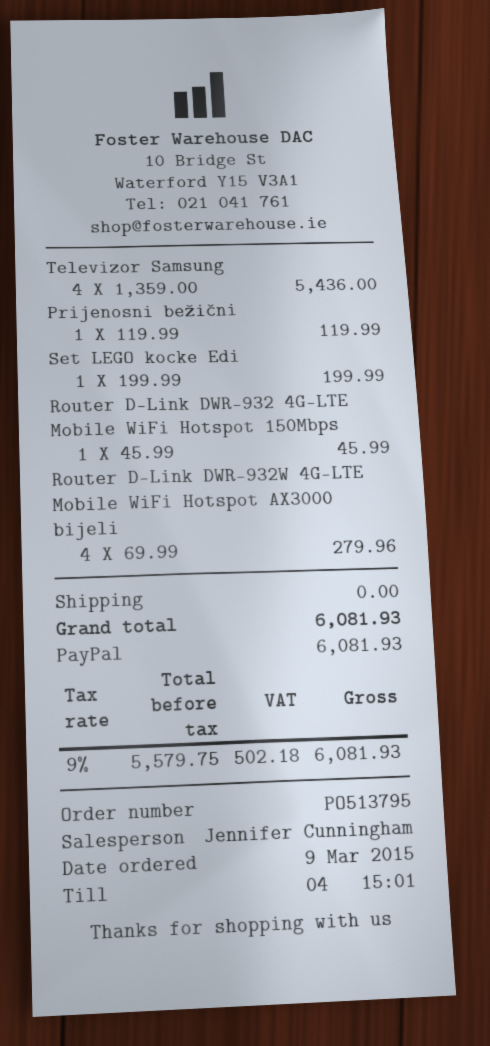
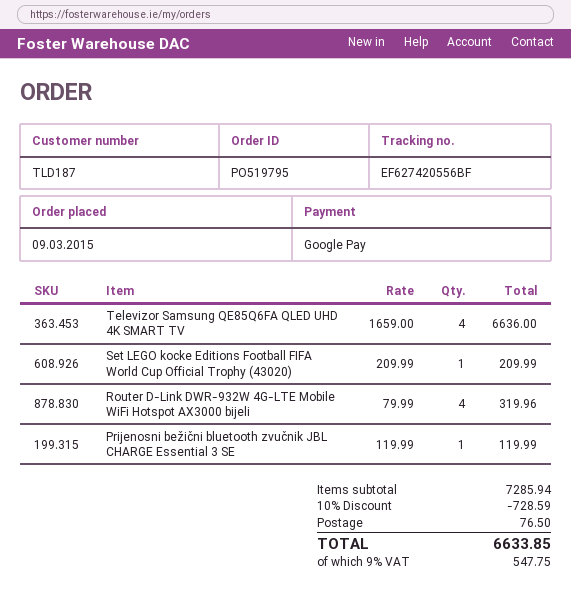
order number: PO513795 -> PO519795
payment method: PayPal -> Google Pay
Televizor Samsung: 4 x 1359.00 = 5436.00 -> 4 x 1659.00 = 6636.00
Set LEGO kocke Edi: 1 x 199.99 = 199.99 -> 1 x 209.99 = 209.99
Router D-Link DWR-932 4G-LTE Mobile WiFi Hotspot 150Mbps: 1 x 45.99 = 45.99 -> none
Router D-Link DWR-932W 4G-LTE Mobile WiFi Hotspot AX3000 bijeli: 4 x 69.99 = 279.96 -> 4 x 79.99 = 319.96
discount: none -> 10% = 728.59
shipping: 0.00 -> 76.50
tax: 9% = 502.18 -> 9% = 547.75
total: 6081.93 -> 6633.85

